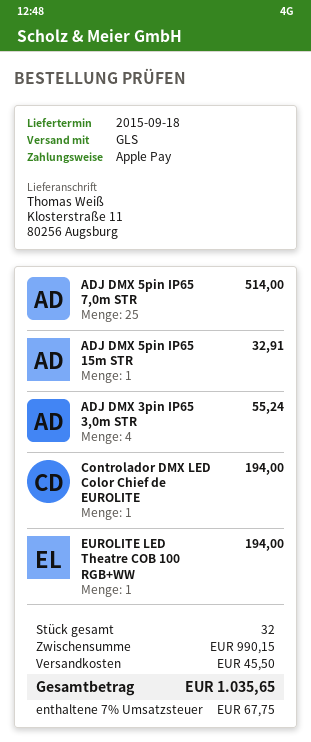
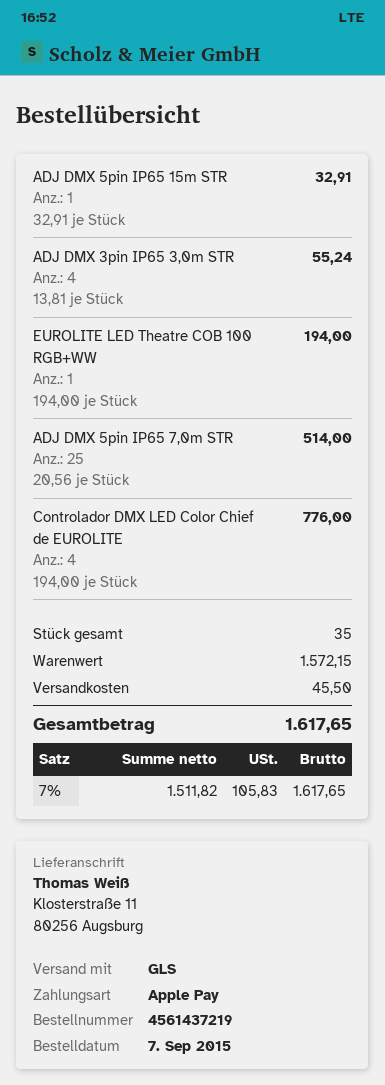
Controlador DMX LED Color Chief de EUROLITE: 1 for 194.00 -> 4 for 776.00
total quantity: 32 -> 35
subtotal: 990.15 -> 1572.15
tax: 7% = 67.75 -> 7% = 105.83
total: 1035.65 -> 1617.65

